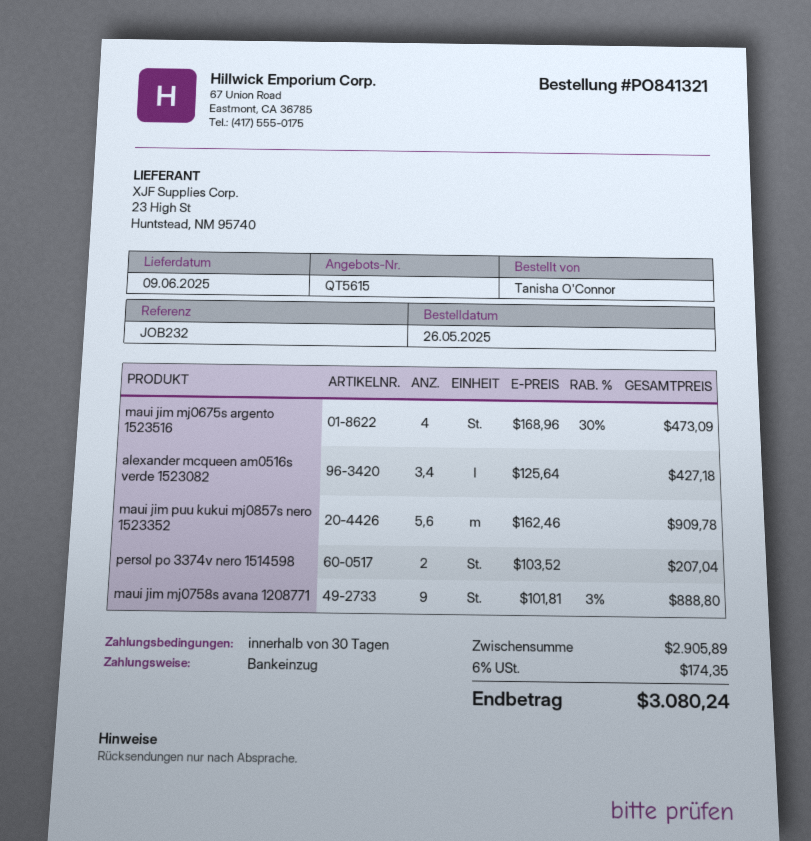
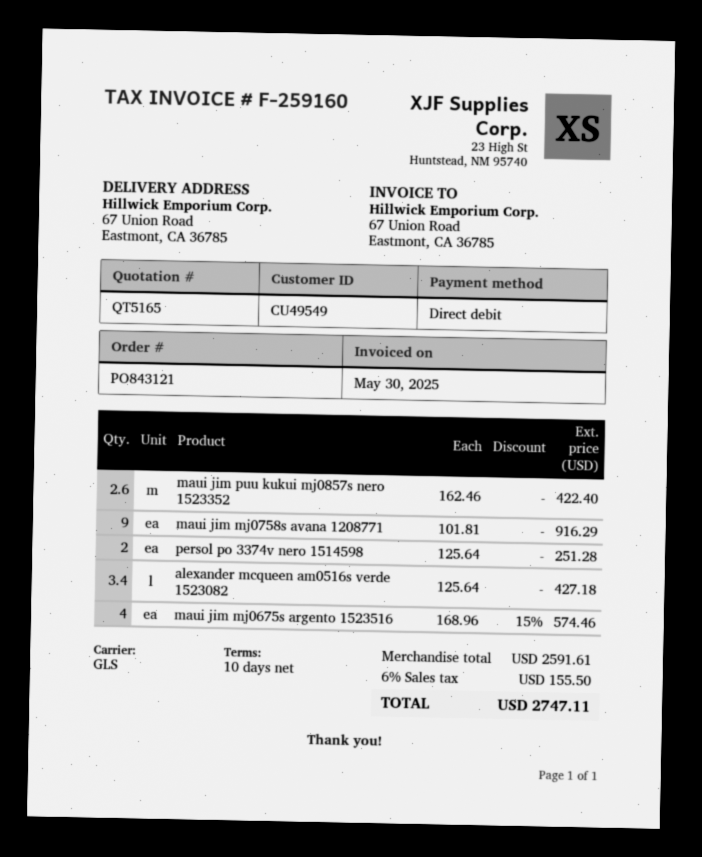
quote number: QT5615 -> QT5165
order number: PO841321 -> PO843121
payment terms: 30 days -> 10 days
maui jim mj0675s argento 1523516: 4 x 168.96 - 30% = 473.09 -> 4 x 168.96 - 15% = 574.46
maui jim puu kukui mj0857s nero 1523352: 5.6 x 162.46 = 909.78 -> 2.6 x 162.46 = 422.40
persol po 3374v nero 1514598: 2 x 103.52 = 207.04 -> 2 x 125.64 = 251.28
maui jim mj0758s avana 1208771: 9 x 101.81 - 3% = 888.80 -> 9 x 101.81 = 916.29
subtotal: 2905.89 -> 2591.61
tax: 6% = 174.35 -> 6% = 155.50
total: 3080.24 -> 2747.11

